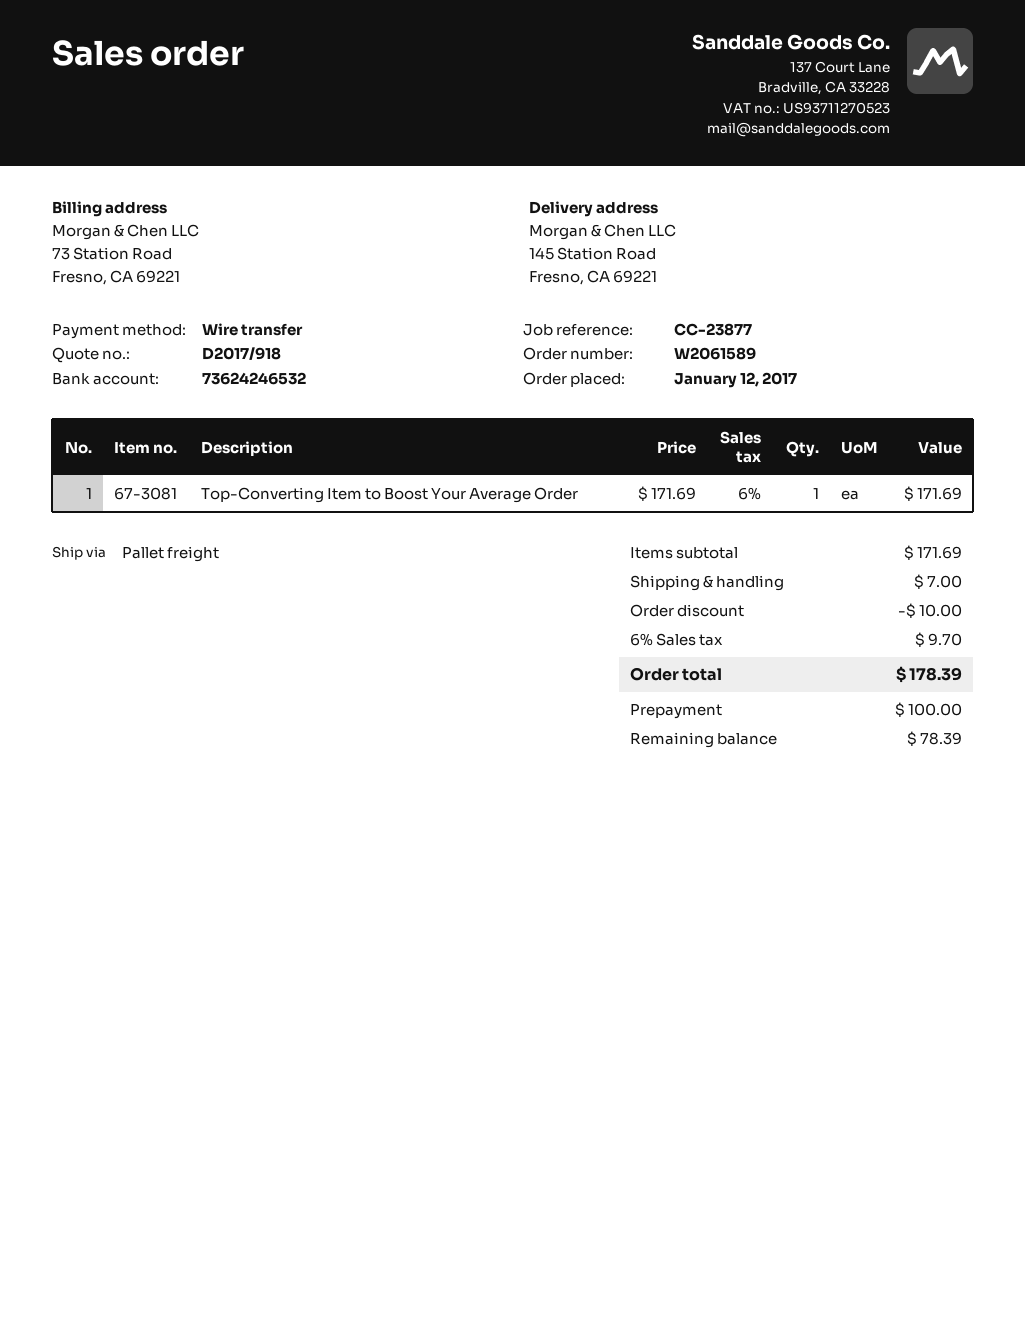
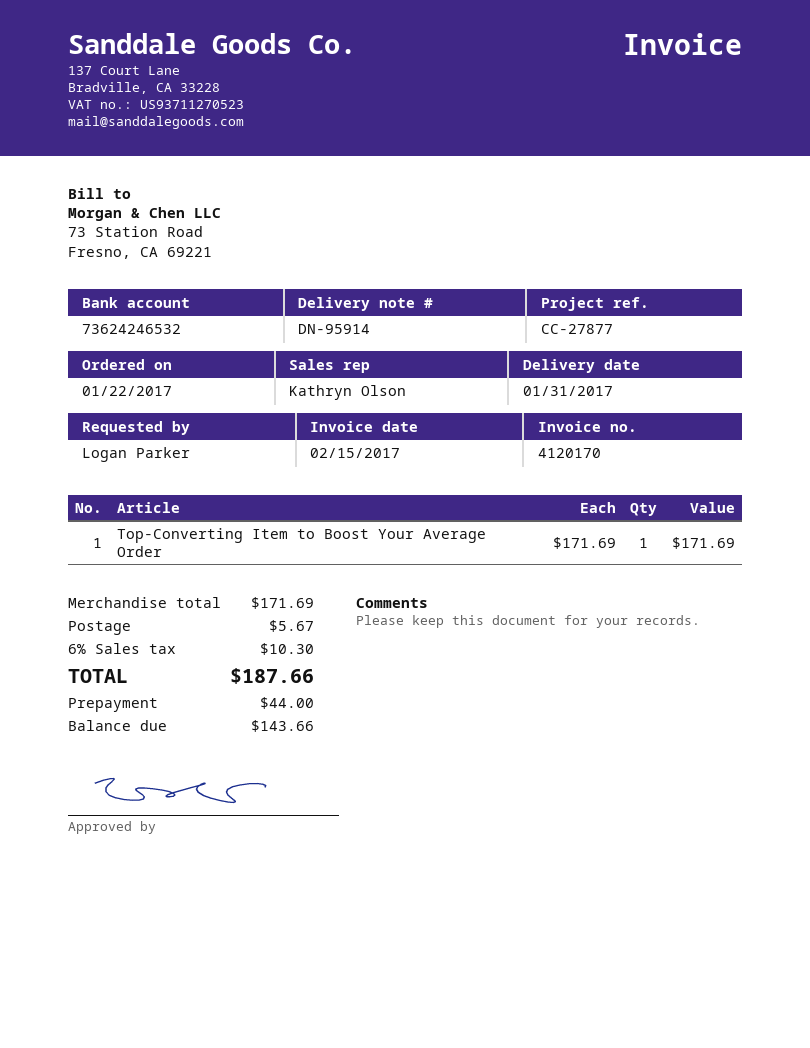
order date: 2017-01-12 -> 2017-01-22
reference: CC-23877 -> CC-27877
discount: 10.00 -> none
shipping: 7.00 -> 5.67
tax: 6% = 9.70 -> 6% = 10.30
total: 178.39 -> 187.66
deposit: 100.00 -> 44.00
balance: 78.39 -> 143.66

